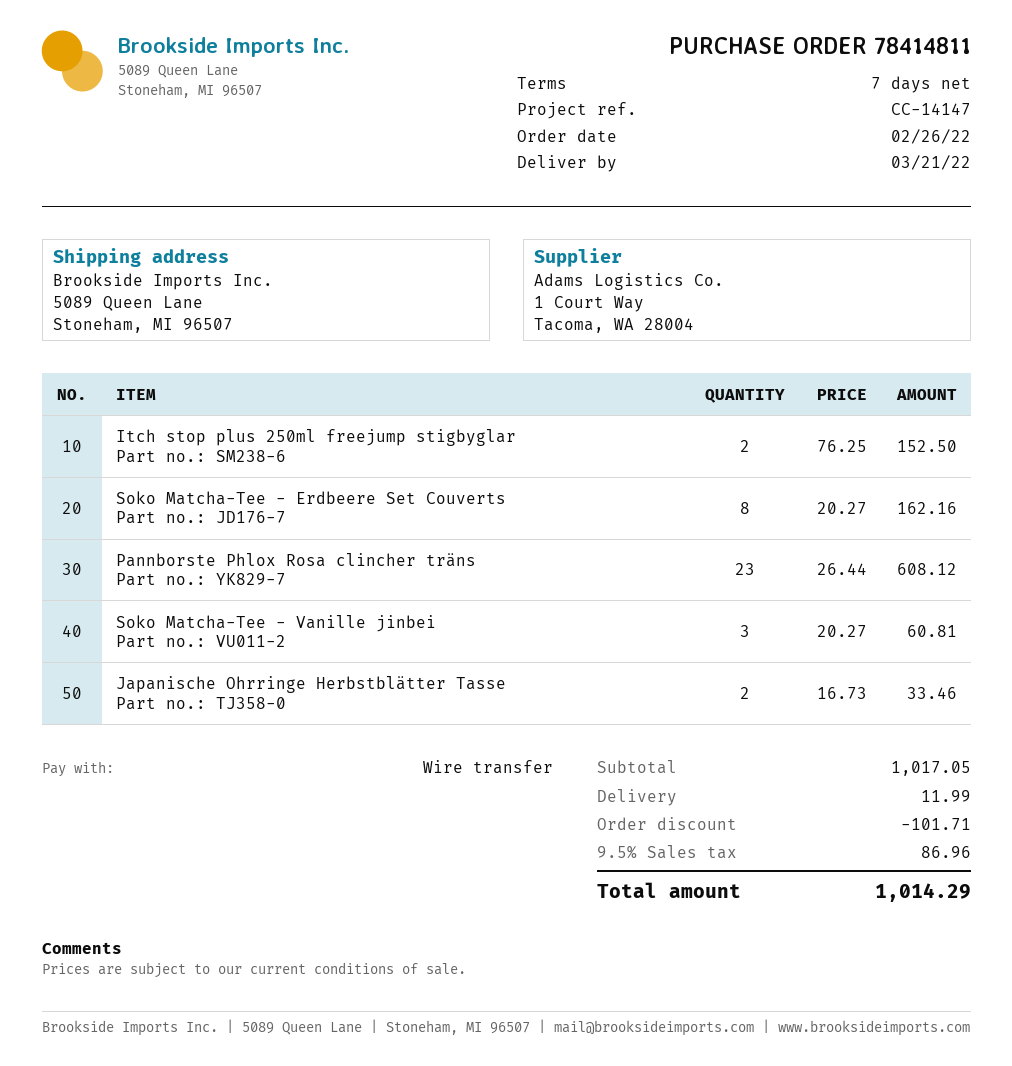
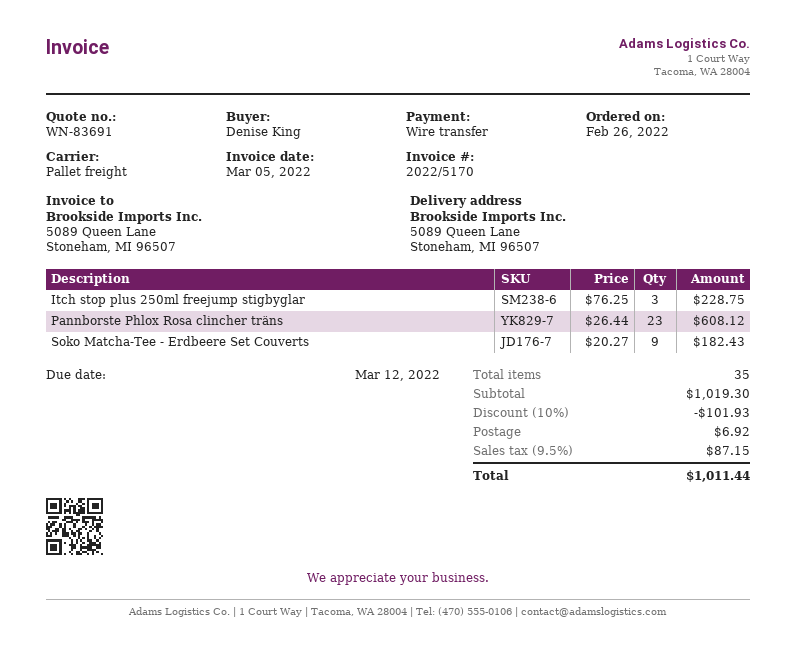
Itch stop plus 250ml freejump stigbyglar: 2 x 76.25 = 152.50 -> 3 x 76.25 = 228.75
Soko Matcha-Tee - Erdbeere Set Couverts: 8 x 20.27 = 162.16 -> 9 x 20.27 = 182.43
Soko Matcha-Tee - Vanille jinbei: 3 x 20.27 = 60.81 -> none
Japanische Ohrringe Herbstblätter Tasse: 2 x 16.73 = 33.46 -> none
subtotal: 1017.05 -> 1019.30
discount: 101.71 -> 101.93
shipping: 11.99 -> 6.92
tax: 9.5% = 86.96 -> 9.5% = 87.15
total: 1014.29 -> 1011.44

